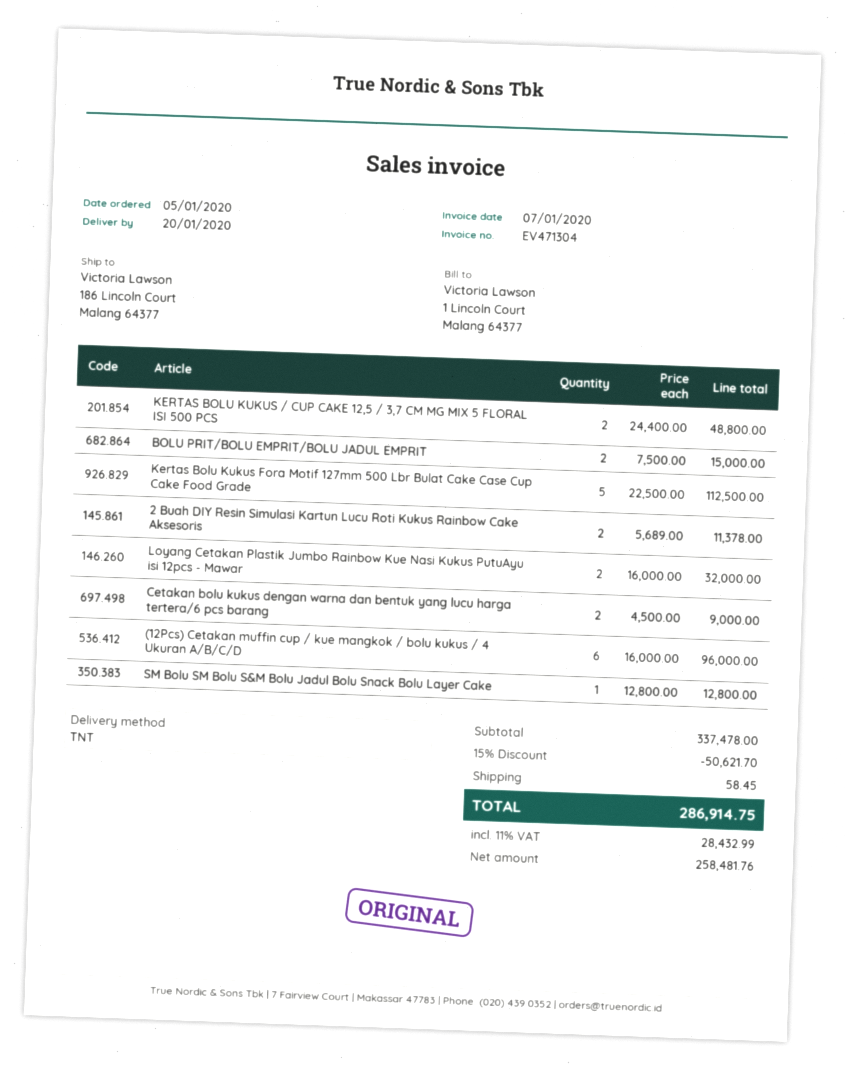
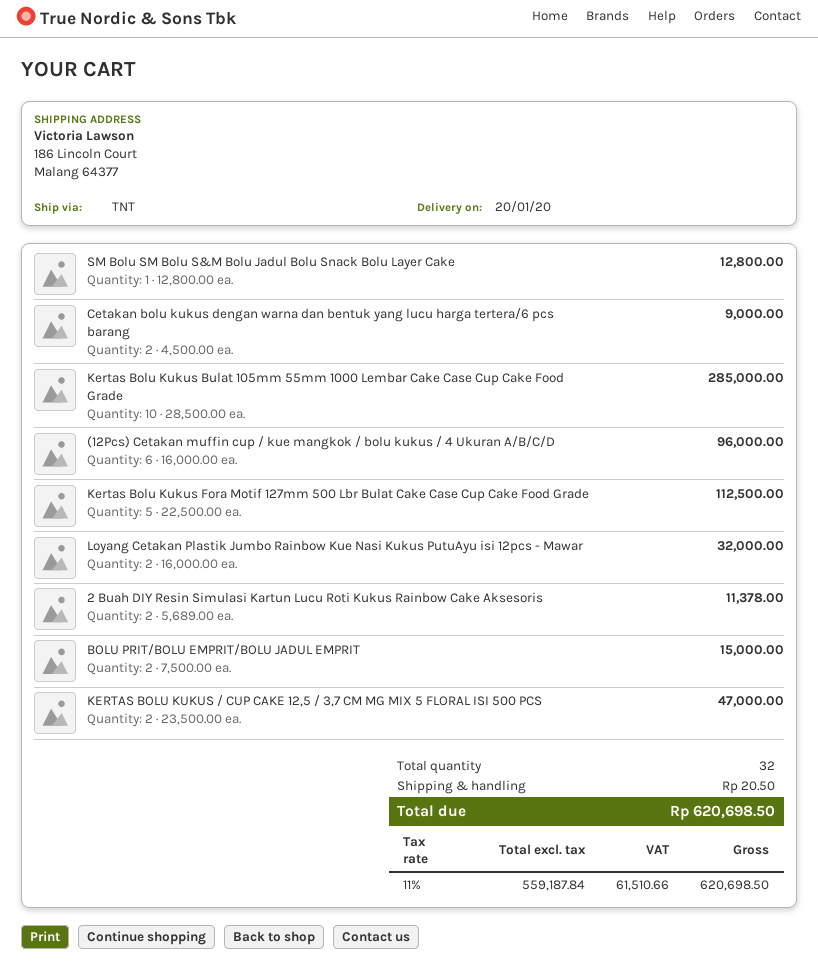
KERTAS BOLU KUKUS / CUP CAKE 12,5 / 3,7 CM MG MIX 5 FLORAL ISI 500 PCS: 2 x 24400.00 = 48800.00 -> 2 x 23500.00 = 47000.00
Kertas Bolu Kukus Bulat 105mm 55mm 1000 Lembar Cake Case Cup Cake Food Grade: none -> 10 x 28500.00 = 285000.00
discount: 15% = 50621.70 -> none
shipping: 58.45 -> 20.50
net: 258481.76 -> 559187.84
tax: 11% = 28432.99 -> 11% = 61510.66
total: 286914.75 -> 620698.50

